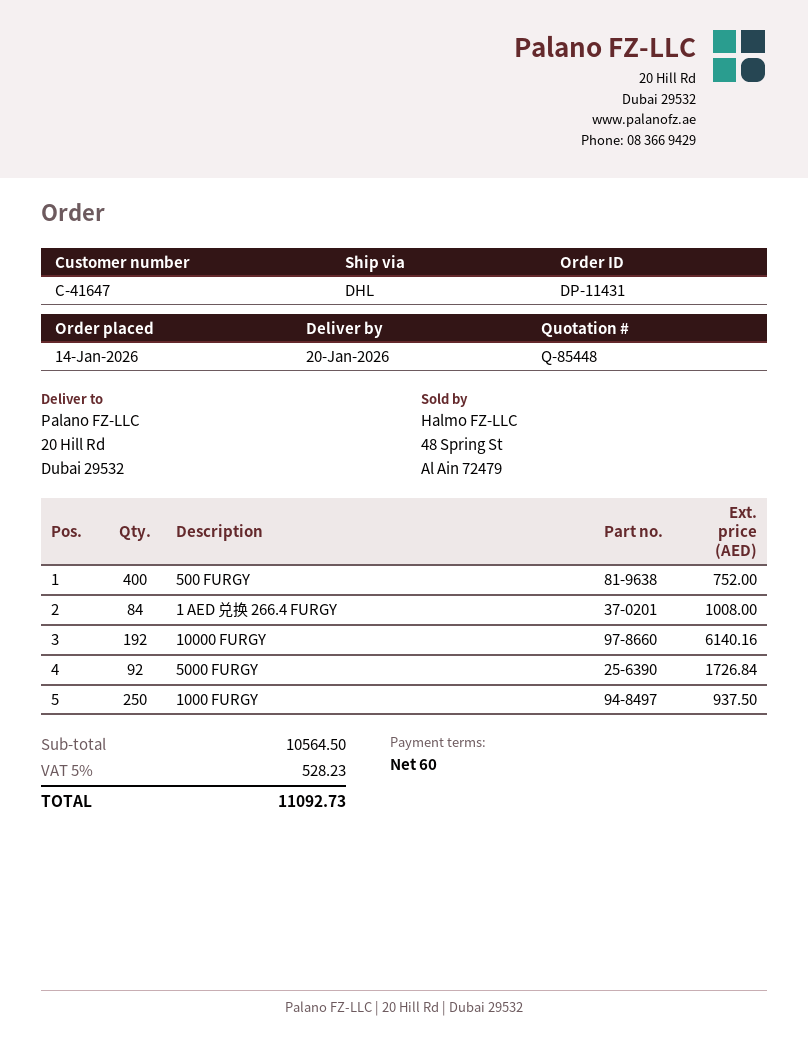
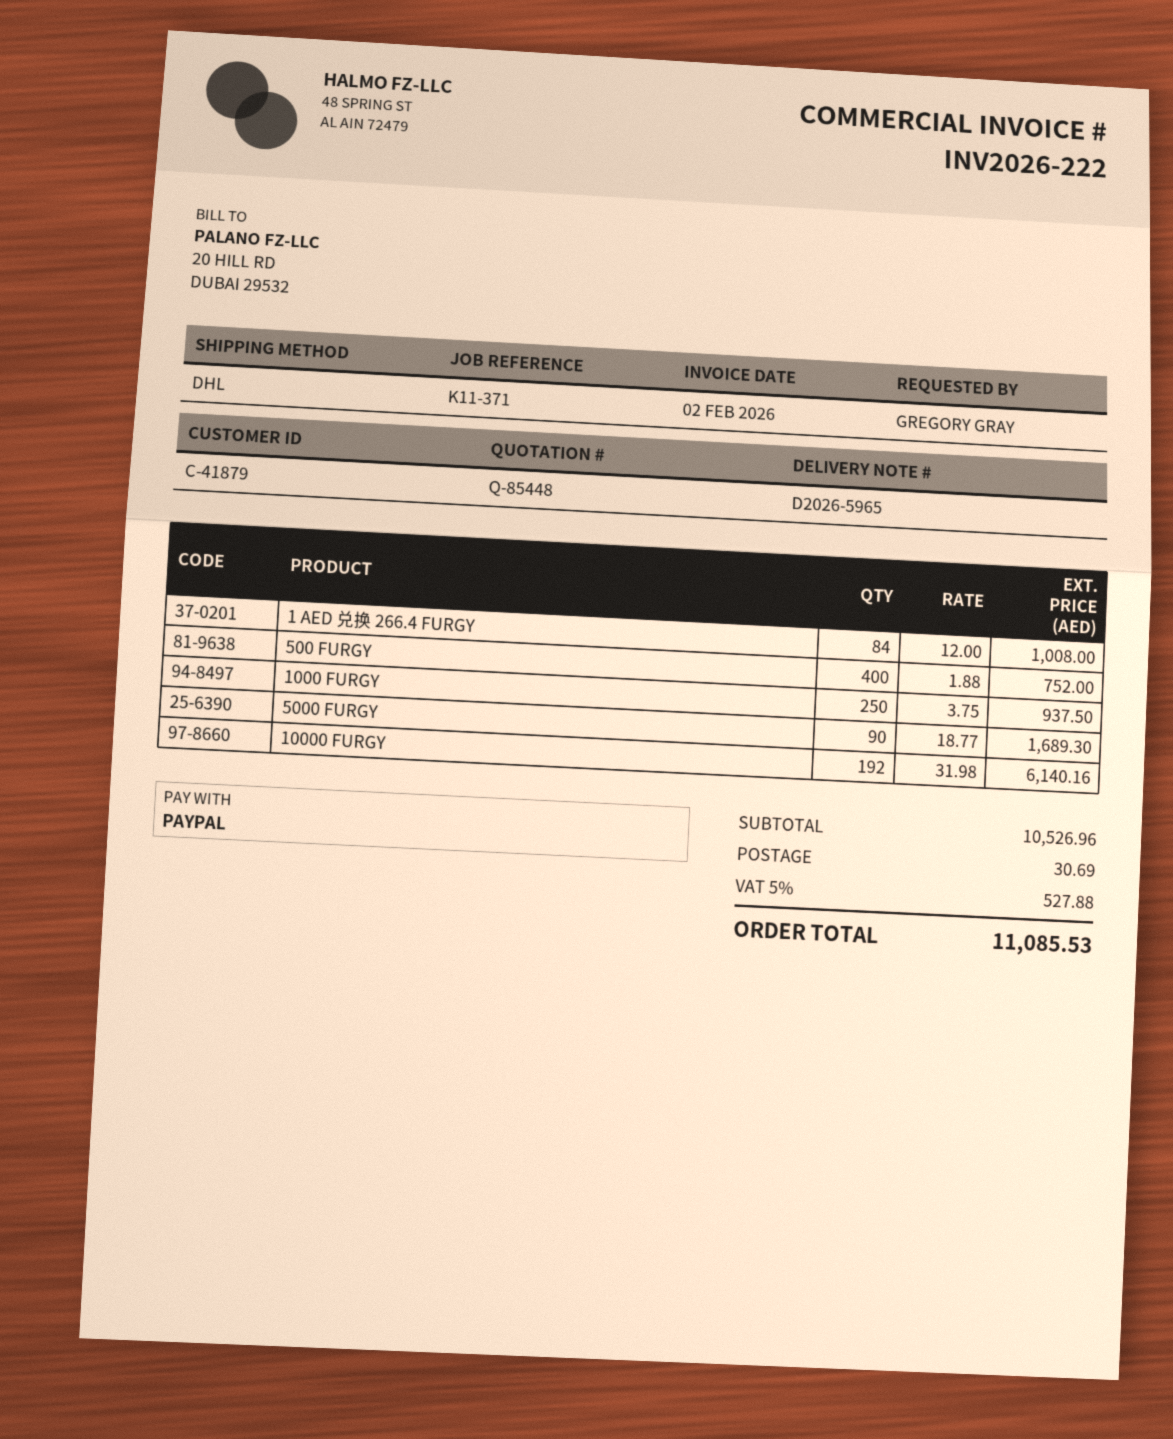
customer number: C-41647 -> C-41879
5000 FURGY: 92 for 1726.84 -> 90 for 1689.30
subtotal: 10564.50 -> 10526.96
shipping: none -> 30.69
tax: 5% = 528.23 -> 5% = 527.88
total: 11092.73 -> 11085.53

